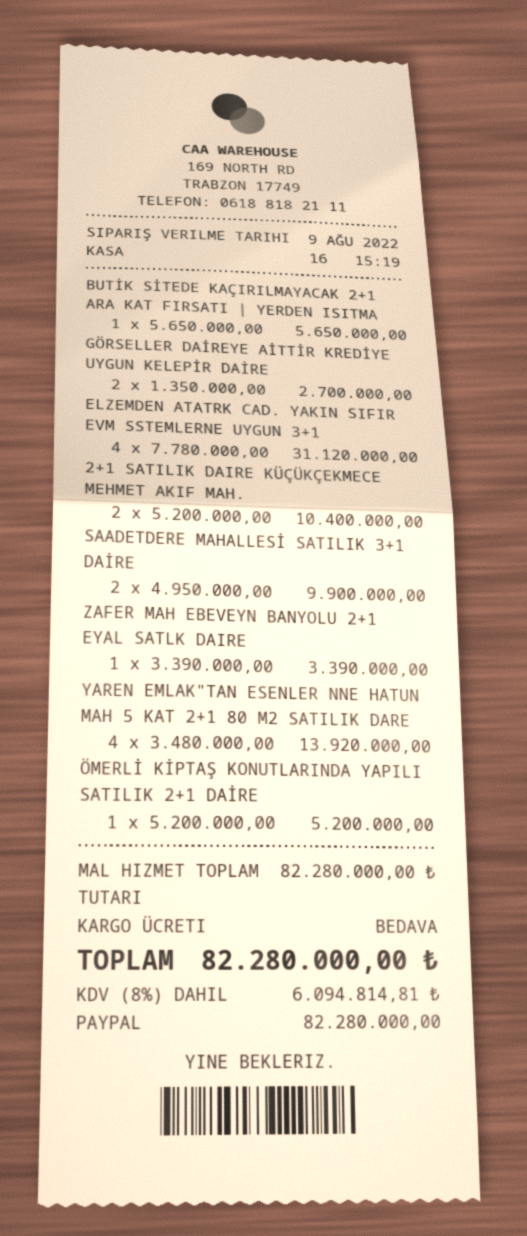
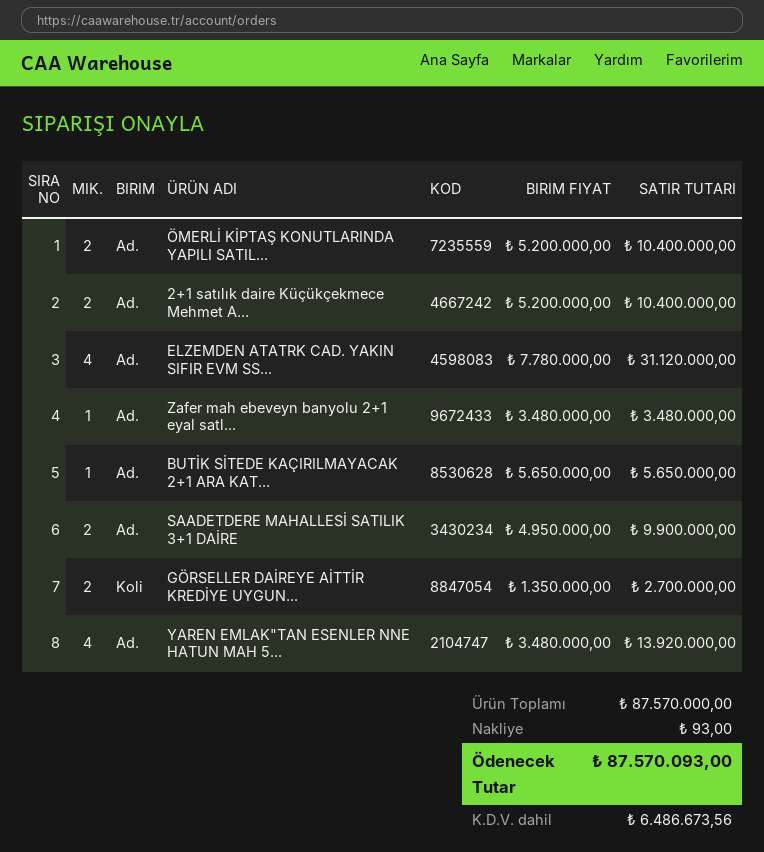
ZAFER MAH EBEVEYN BANYOLU 2+1 EYAL SATLK DAIRE: 1 x 3390000.00 = 3390000.00 -> 1 x 3480000.00 = 3480000.00
ÖMERLİ KİPTAŞ KONUTLARINDA YAPILI SATILIK 2+1 DAİRE: 1 x 5200000.00 = 5200000.00 -> 2 x 5200000.00 = 10400000.00
subtotal: 82280000.00 -> 87570000.00
shipping: 0.00 -> 93.00
tax: 6094814.81 -> 6486673.56
total: 82280000.00 -> 87570093.00

